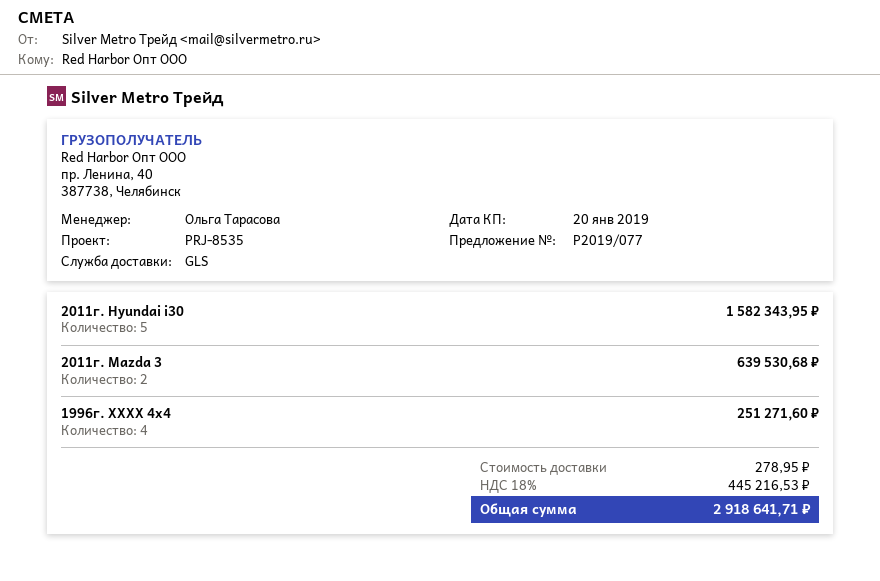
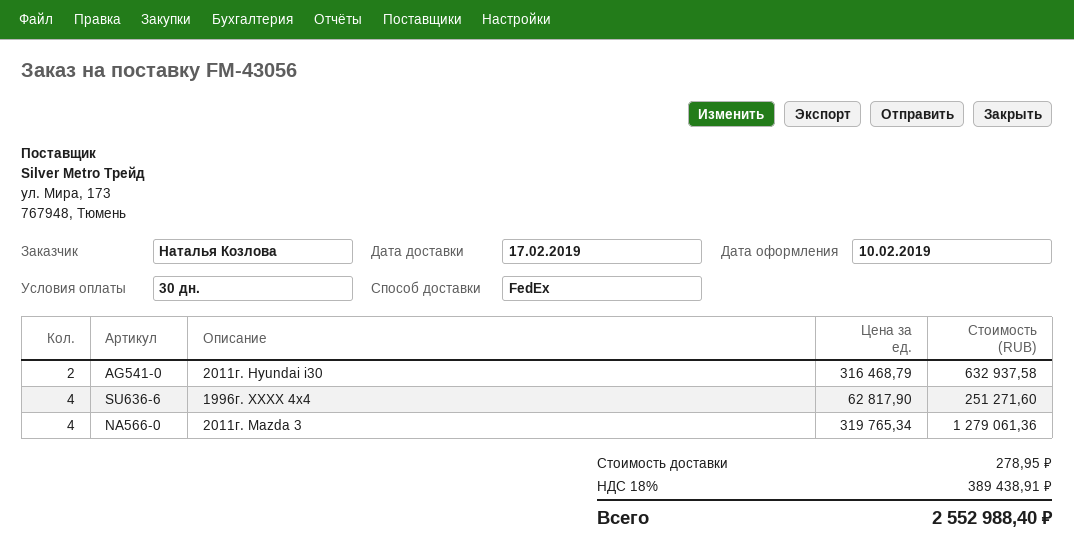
shipping method: GLS -> FedEx
2011г. Hyundai i30: 5 for 1582343.95 -> 2 for 632937.58
2011г. Mazda 3: 2 for 639530.68 -> 4 for 1279061.36
tax: 18% = 445216.53 -> 18% = 389438.91
total: 2918641.71 -> 2552988.40

